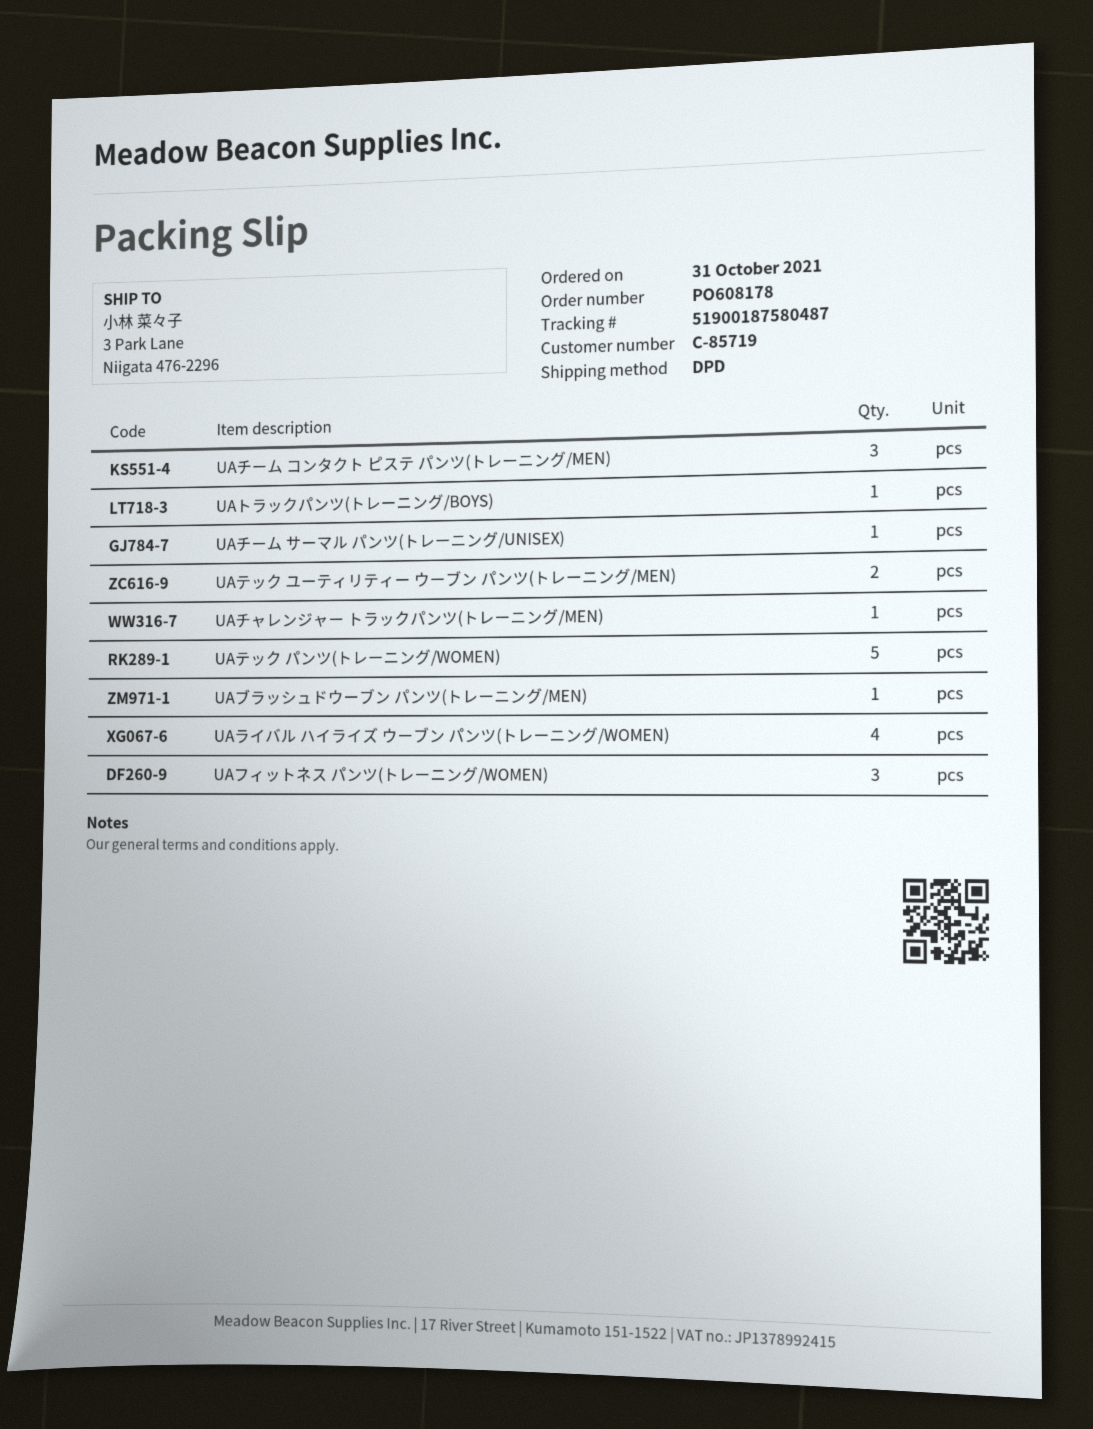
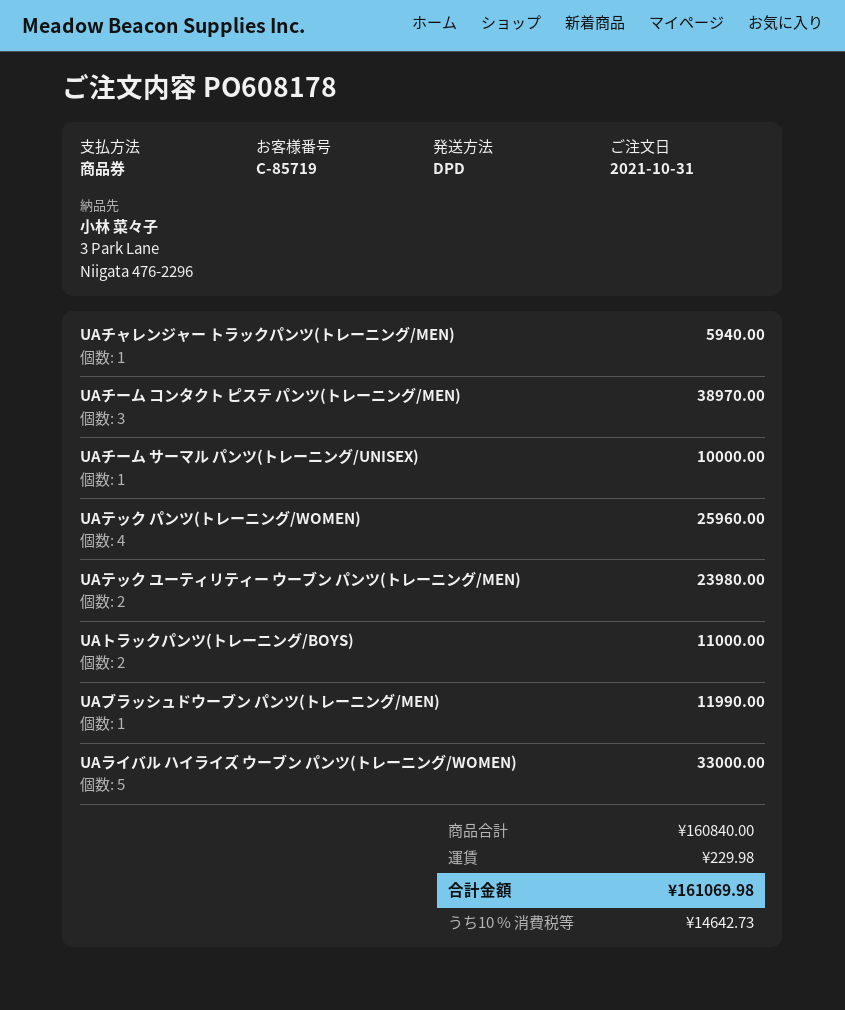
UAトラックパンツ(トレーニング/BOYS): 1 -> 2
UAテック パンツ(トレーニング/WOMEN): 5 -> 4
UAライバル ハイライズ ウーブン パンツ(トレーニング/WOMEN): 4 -> 5
UAフィットネス パンツ(トレーニング/WOMEN): 3 -> none

